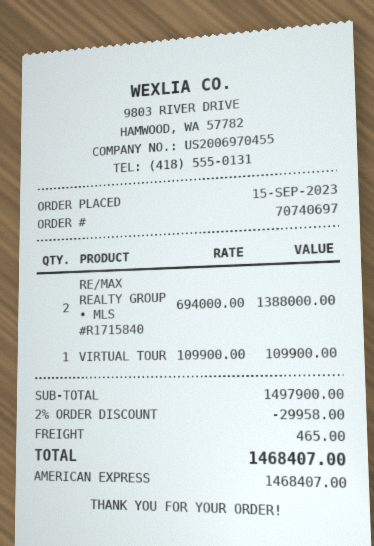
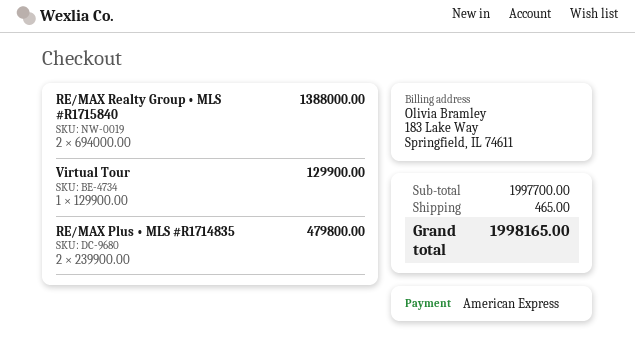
VIRTUAL TOUR: 1 x 109900.00 = 109900.00 -> 1 x 129900.00 = 129900.00
RE/MAX Plus • MLS #R1714835: none -> 2 x 239900.00 = 479800.00
subtotal: 1497900.00 -> 1997700.00
discount: 2% = 29958.00 -> none
total: 1468407.00 -> 1998165.00

